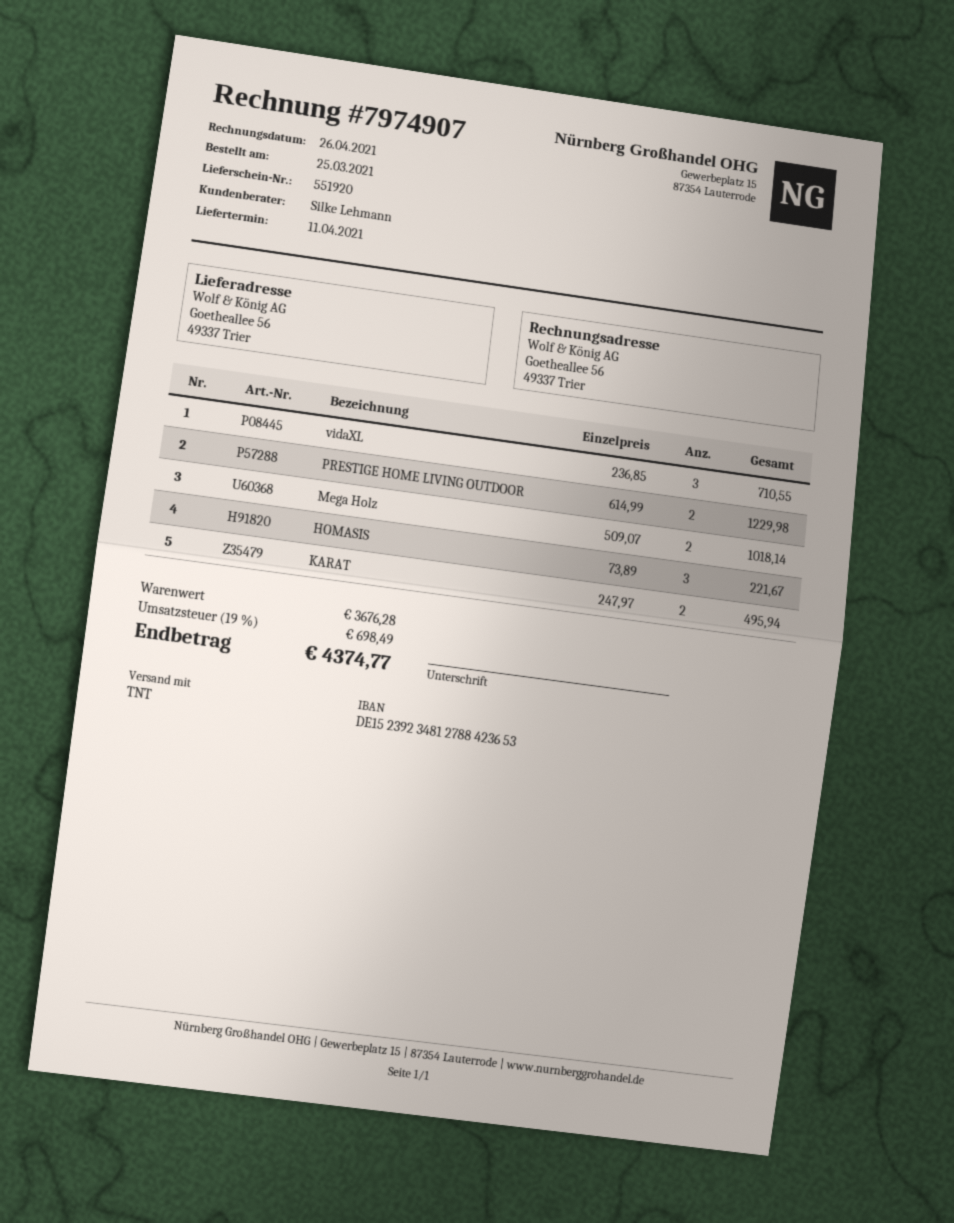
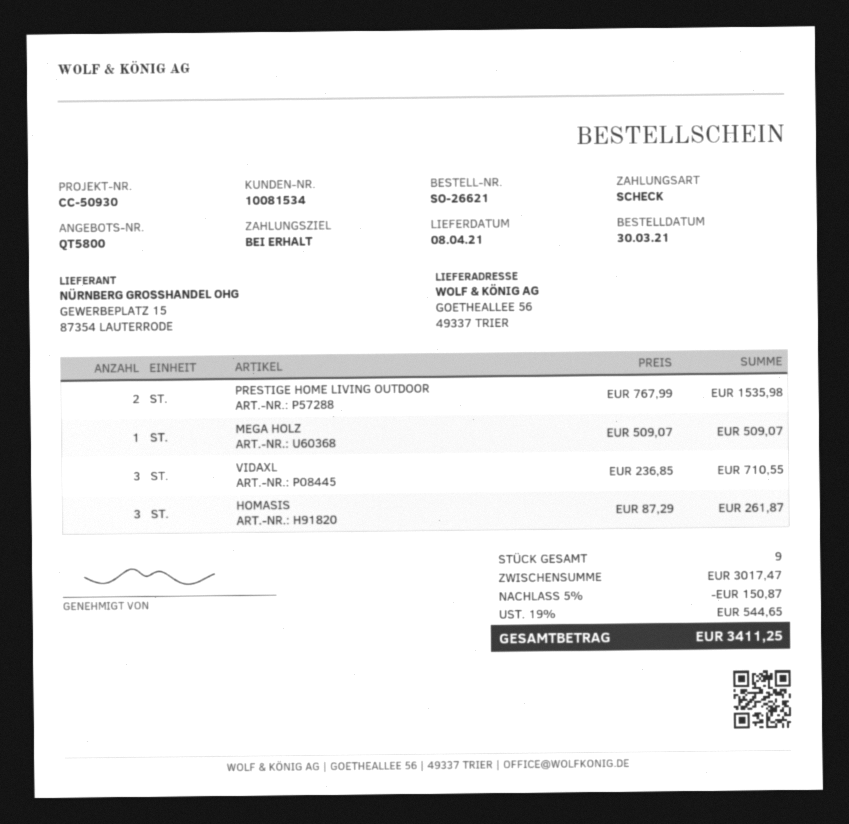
order date: 2021-03-25 -> 2021-03-30
delivery date: 2021-04-11 -> 2021-04-08
PRESTIGE HOME LIVING OUTDOOR: 2 x 614.99 = 1229.98 -> 2 x 767.99 = 1535.98
Mega Holz: 2 x 509.07 = 1018.14 -> 1 x 509.07 = 509.07
HOMASIS: 3 x 73.89 = 221.67 -> 3 x 87.29 = 261.87
KARAT: 2 x 247.97 = 495.94 -> none
subtotal: 3676.28 -> 3017.47
discount: none -> 5% = 150.87
tax: 19% = 698.49 -> 19% = 544.65
total: 4374.77 -> 3411.25

